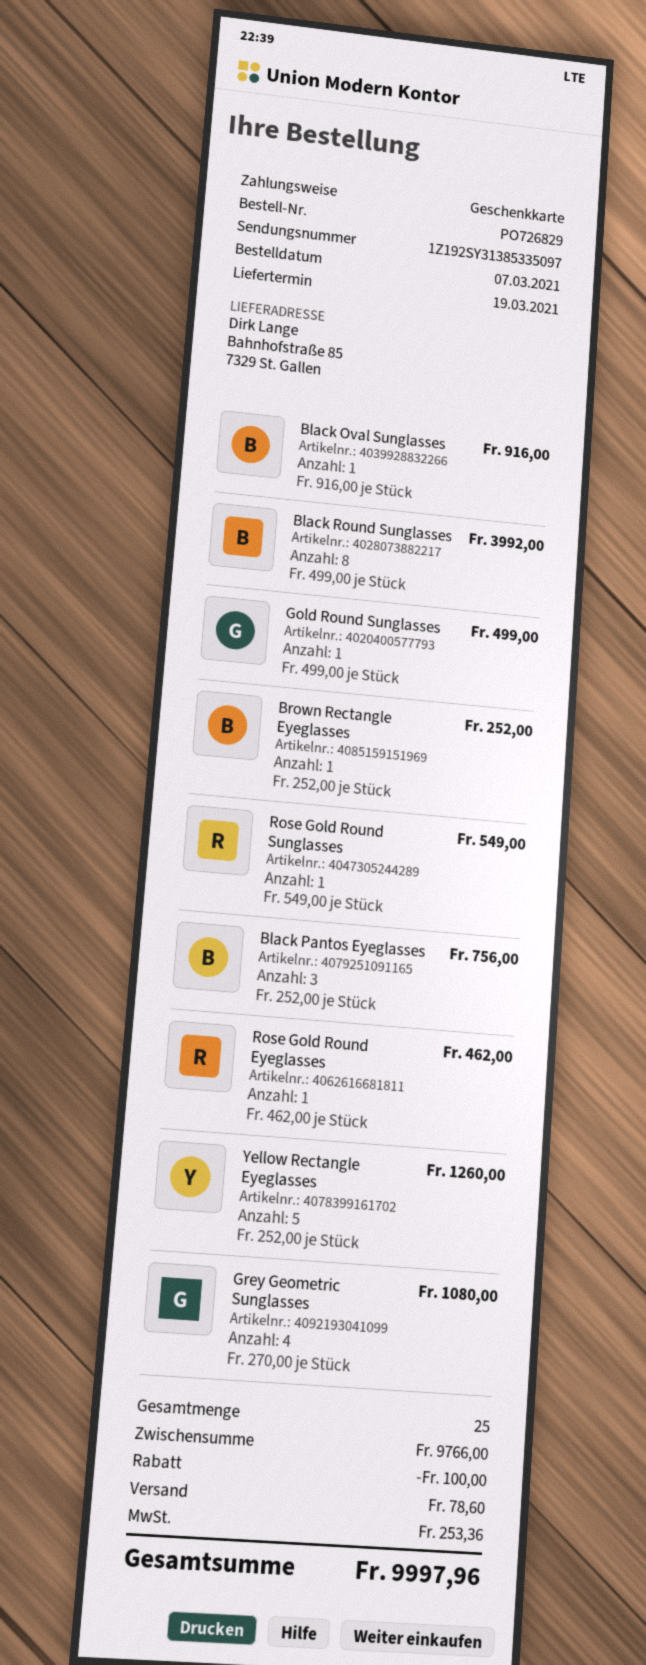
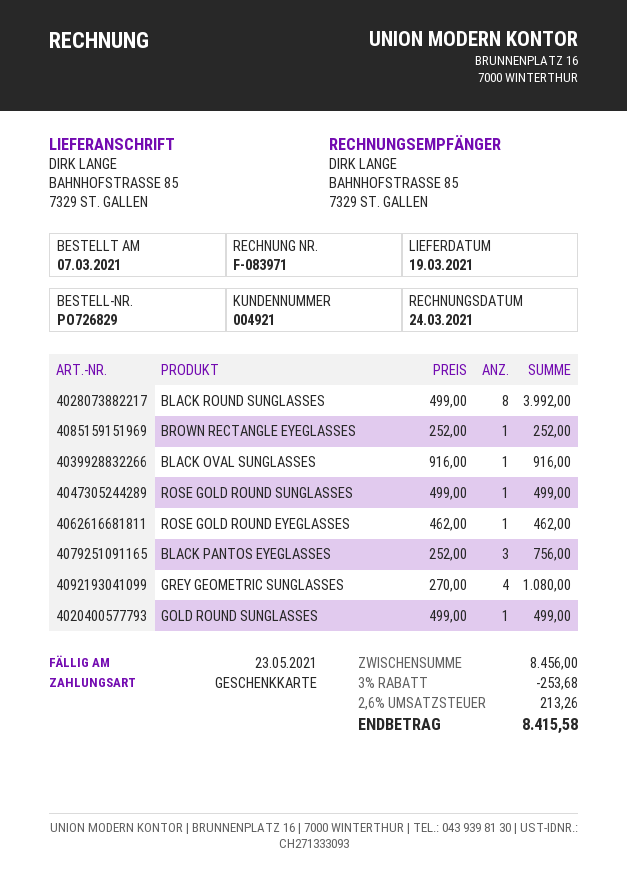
Rose Gold Round Sunglasses: 1 x 549.00 = 549.00 -> 1 x 499.00 = 499.00
Yellow Rectangle Eyeglasses: 5 x 252.00 = 1260.00 -> none
subtotal: 9766.00 -> 8456.00
discount: 100.00 -> 253.68
shipping: 78.60 -> none
tax: 253.36 -> 213.26
total: 9997.96 -> 8415.58

